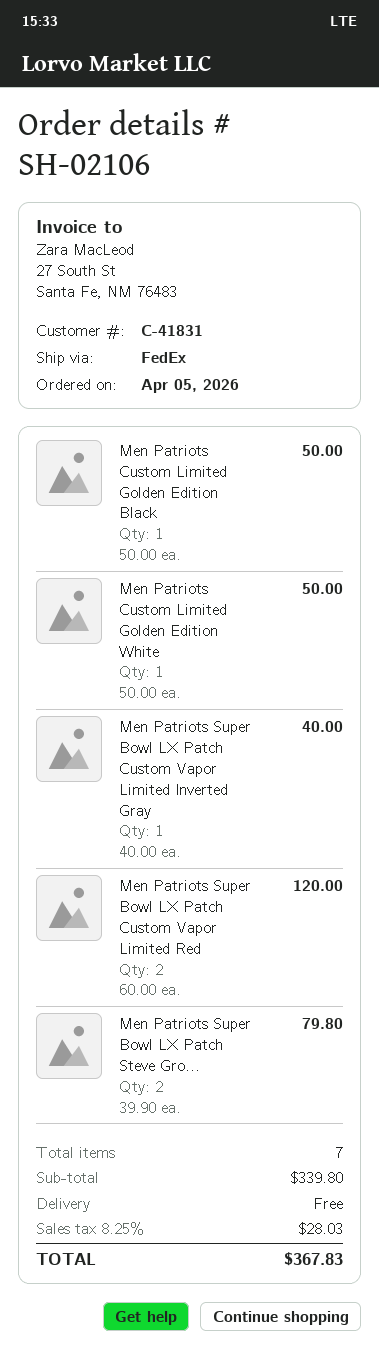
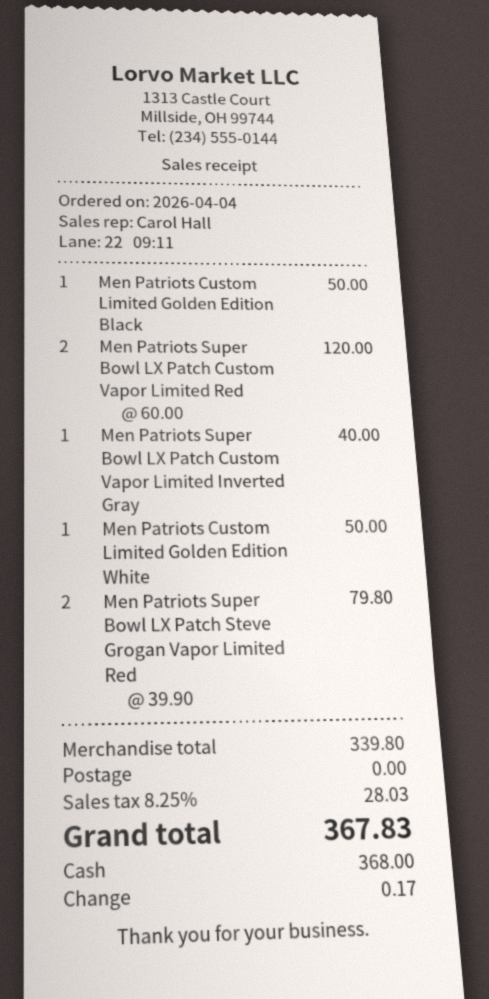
order date: 2026-04-05 -> 2026-04-04

